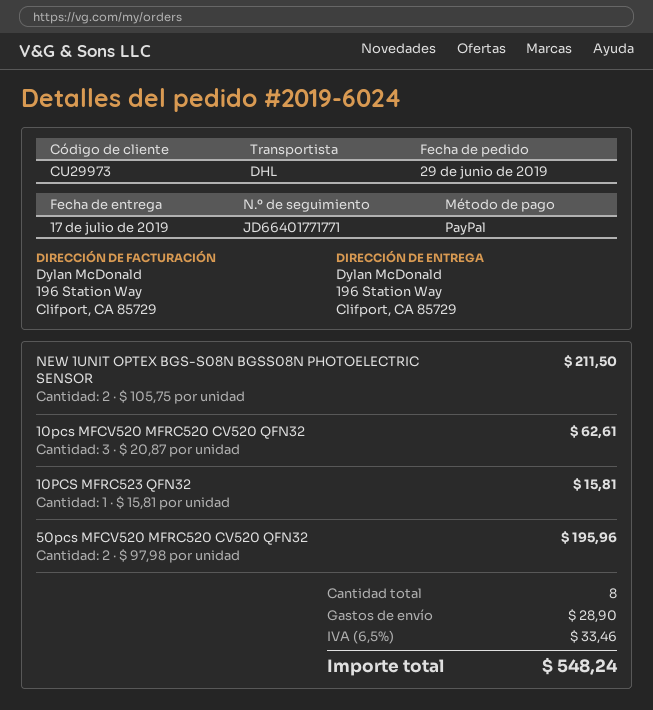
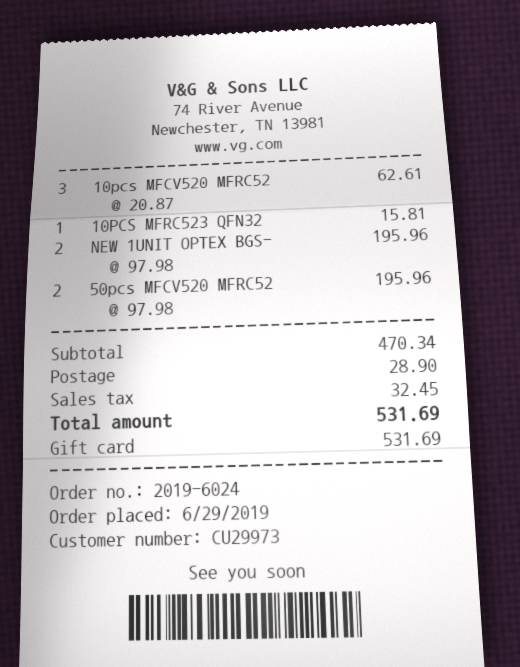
payment method: PayPal -> gift card
NEW 1UNIT OPTEX BGS-S08N BGSS08N PHOTOELECTRIC SENSOR: 2 x 105.75 = 211.50 -> 2 x 97.98 = 195.96
tax: 33.46 -> 32.45
total: 548.24 -> 531.69

